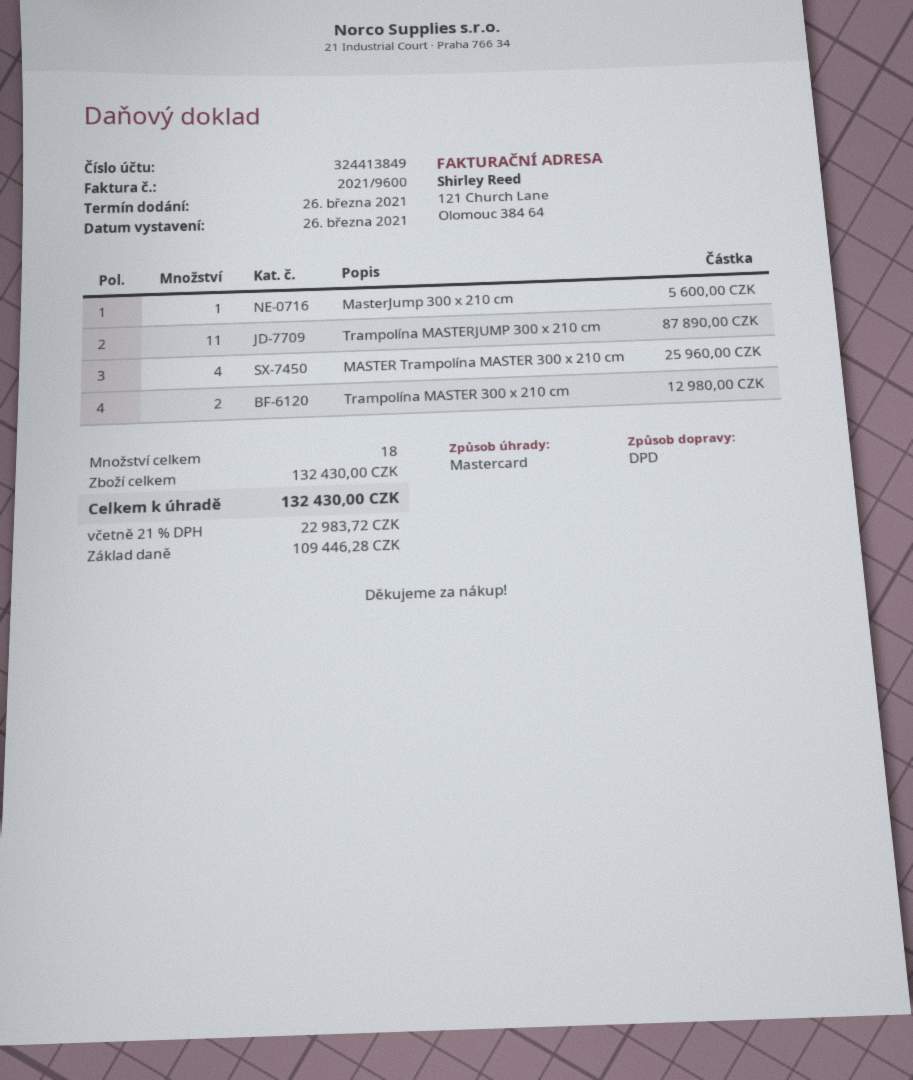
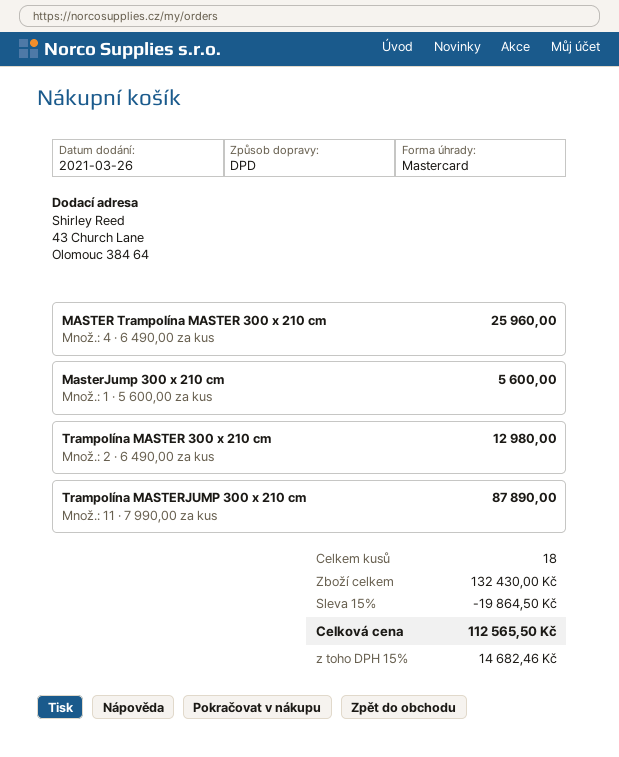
discount: none -> 15% = 19864.50
tax: 21% = 22983.72 -> 15% = 14682.46
total: 132430.00 -> 112565.50

